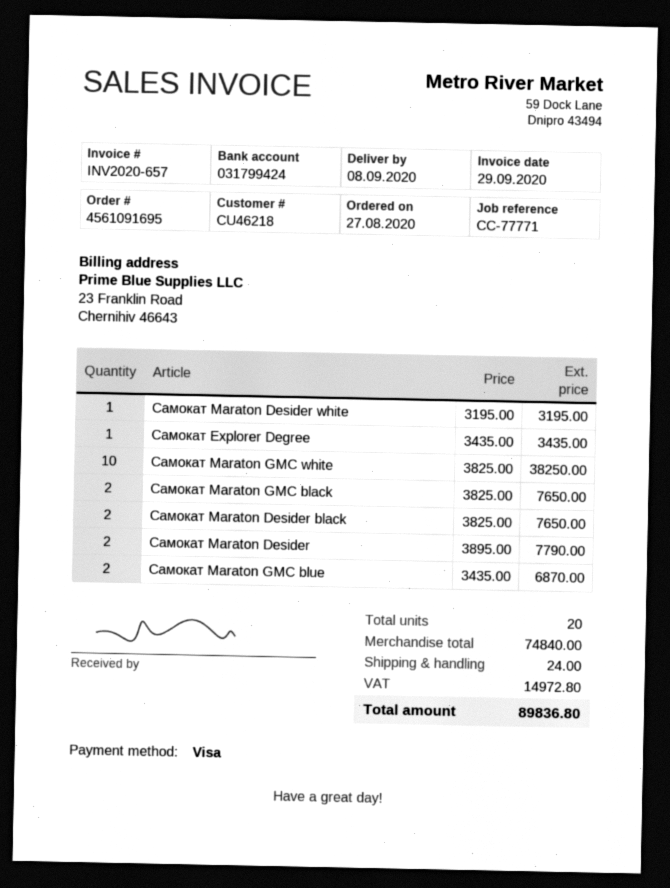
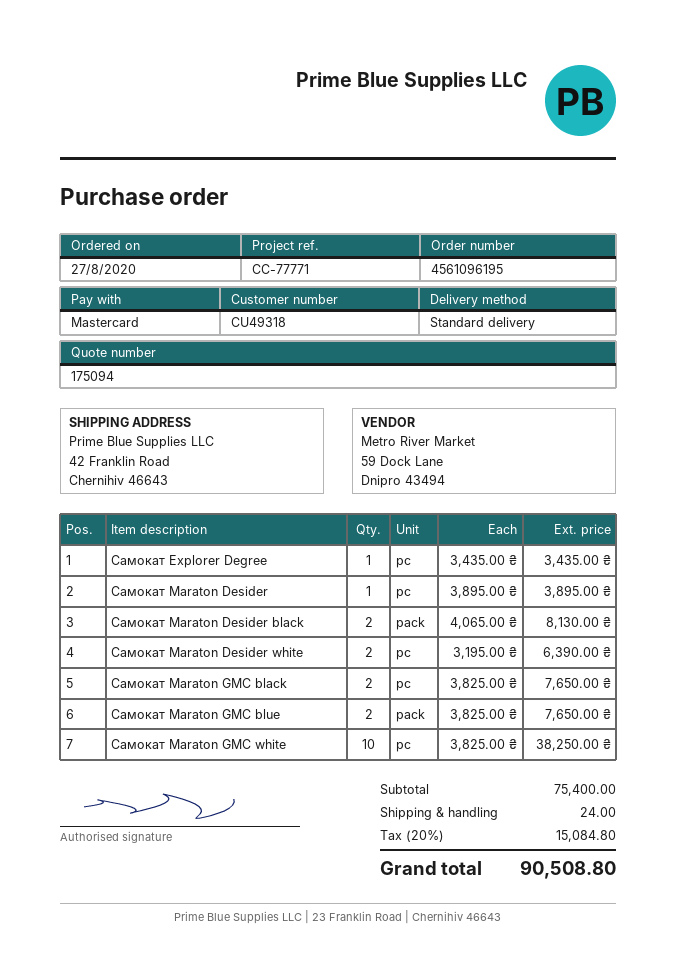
order number: 4561091695 -> 4561096195
customer number: CU46218 -> CU49318
payment method: Visa -> Mastercard
Самокат Maraton Desider white: 1 x 3195.00 = 3195.00 -> 2 x 3195.00 = 6390.00
Самокат Maraton Desider black: 2 x 3825.00 = 7650.00 -> 2 x 4065.00 = 8130.00
Самокат Maraton Desider: 2 x 3895.00 = 7790.00 -> 1 x 3895.00 = 3895.00
Самокат Maraton GMC blue: 2 x 3435.00 = 6870.00 -> 2 x 3825.00 = 7650.00
subtotal: 74840.00 -> 75400.00
tax: 14972.80 -> 15084.80
total: 89836.80 -> 90508.80

